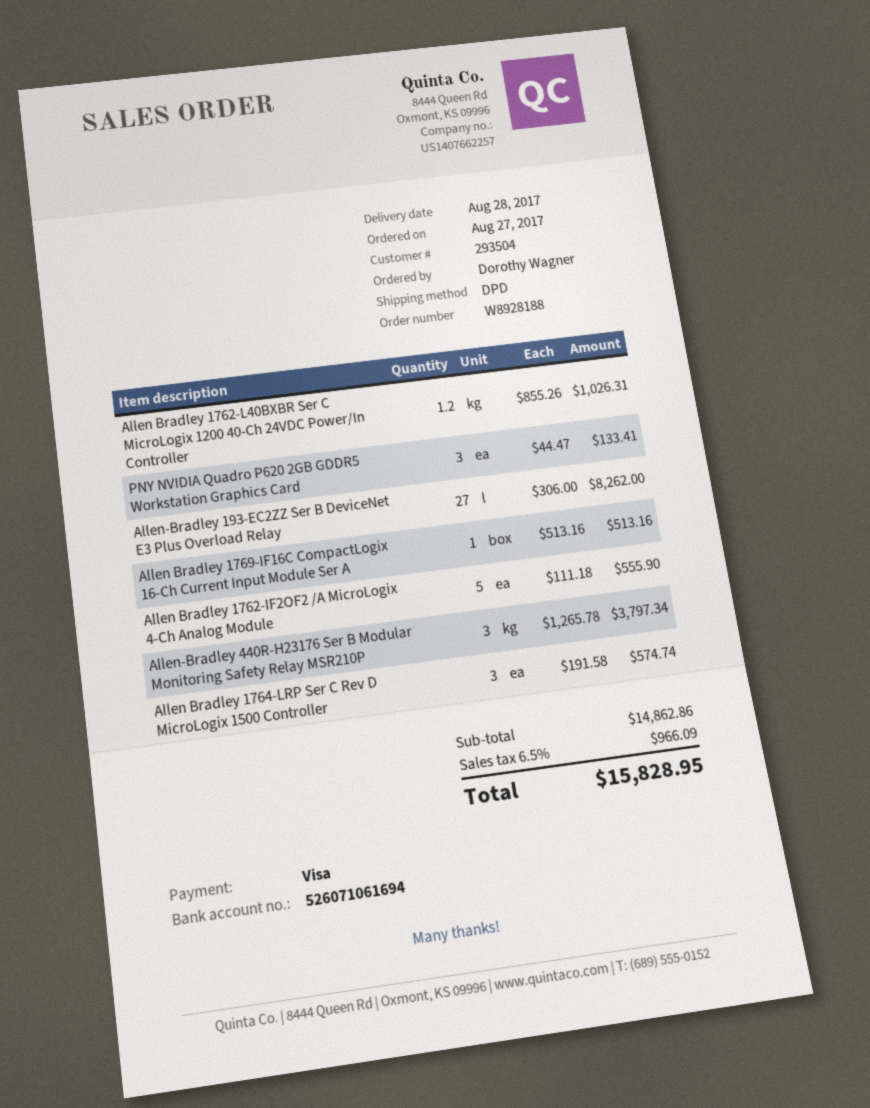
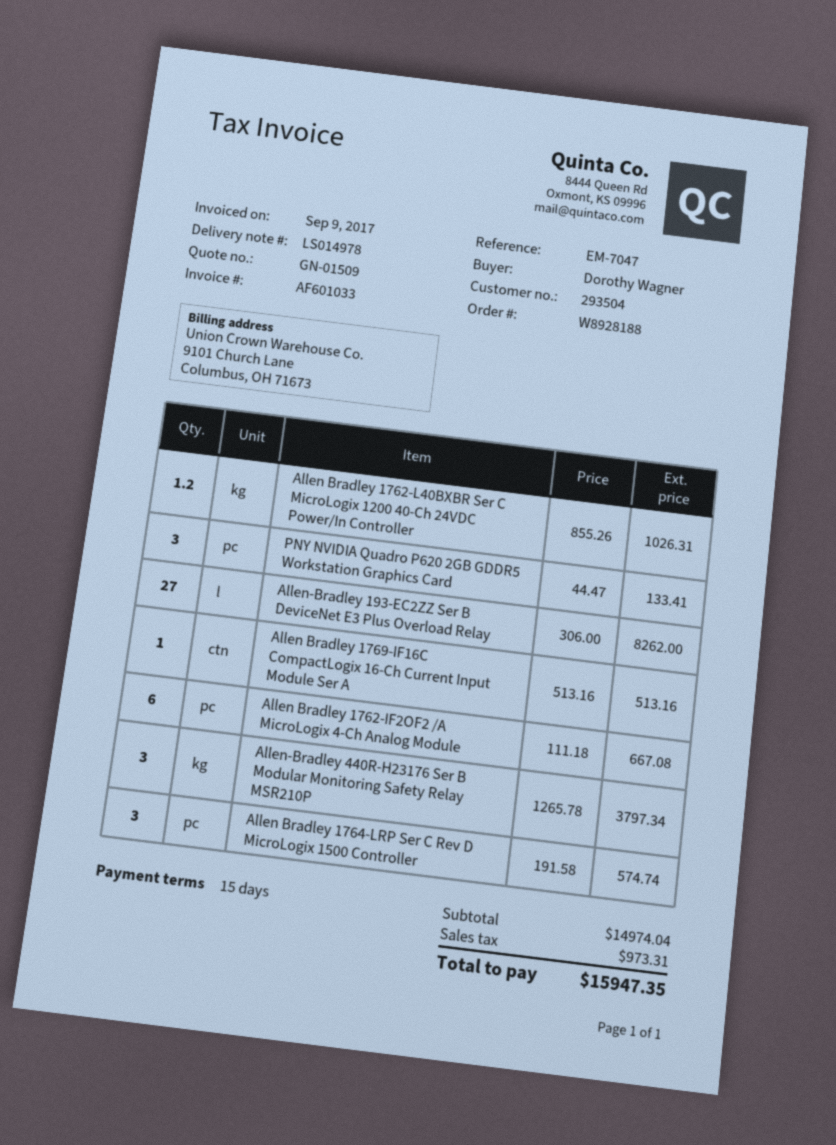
Allen Bradley 1762-IF2OF2 /A MicroLogix 4-Ch Analog Module: 5 x 111.18 = 555.90 -> 6 x 111.18 = 667.08
subtotal: 14862.86 -> 14974.04
tax: 966.09 -> 973.31
total: 15828.95 -> 15947.35

